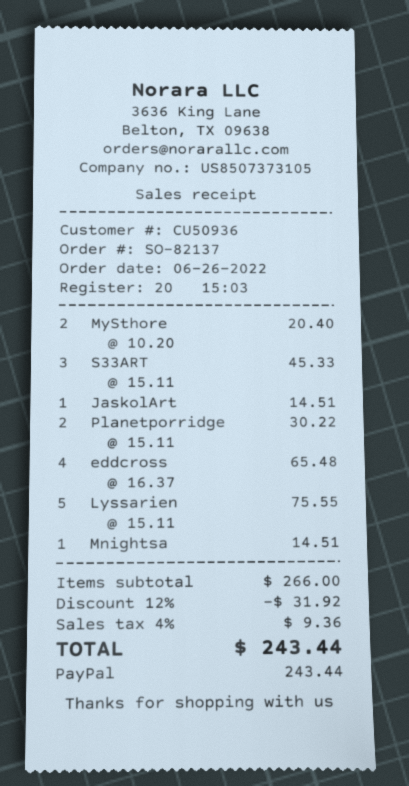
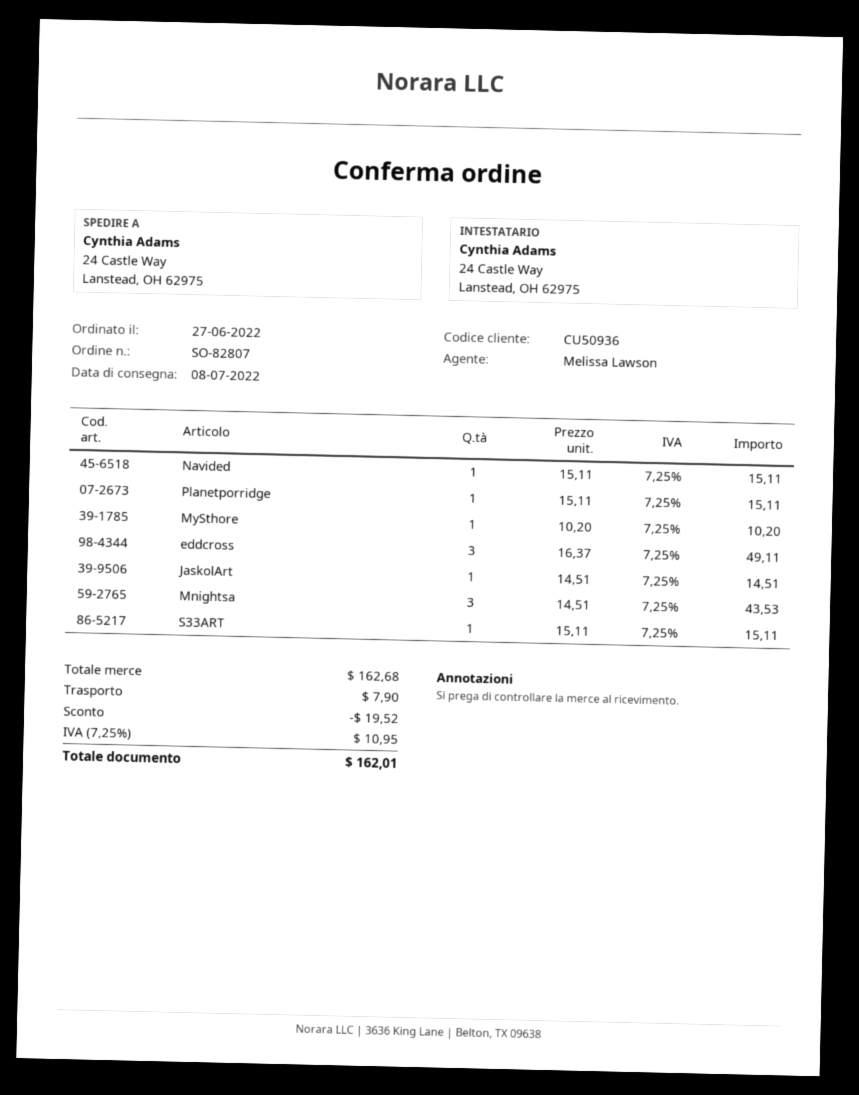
order number: SO-82137 -> SO-82807
order date: 2022-06-26 -> 2022-06-27
MySthore: 2 x 10.20 = 20.40 -> 1 x 10.20 = 10.20
S33ART: 3 x 15.11 = 45.33 -> 1 x 15.11 = 15.11
Planetporridge: 2 x 15.11 = 30.22 -> 1 x 15.11 = 15.11
eddcross: 4 x 16.37 = 65.48 -> 3 x 16.37 = 49.11
Lyssarien: 5 x 15.11 = 75.55 -> none
Mnightsa: 1 x 14.51 = 14.51 -> 3 x 14.51 = 43.53
Navided: none -> 1 x 15.11 = 15.11
subtotal: 266.00 -> 162.68
discount: 31.92 -> 19.52
shipping: none -> 7.90
tax: 4% = 9.36 -> 7.25% = 10.95
total: 243.44 -> 162.01

